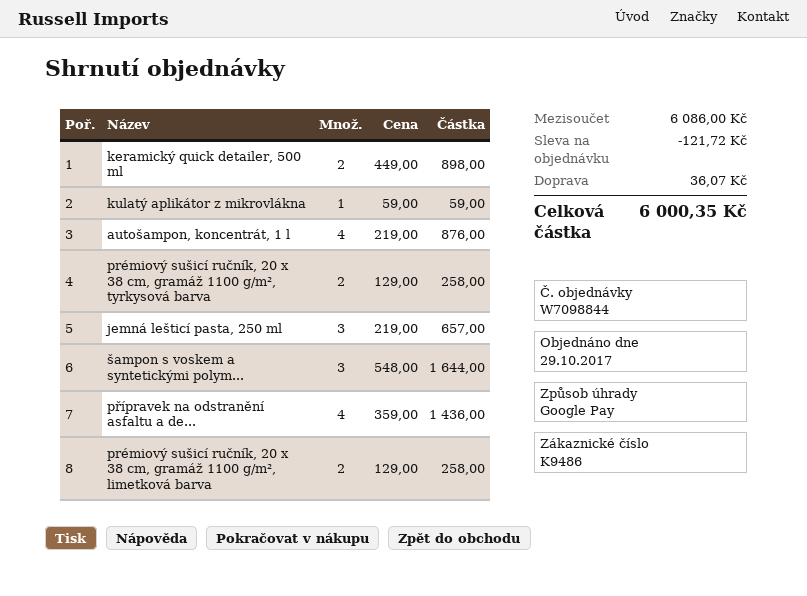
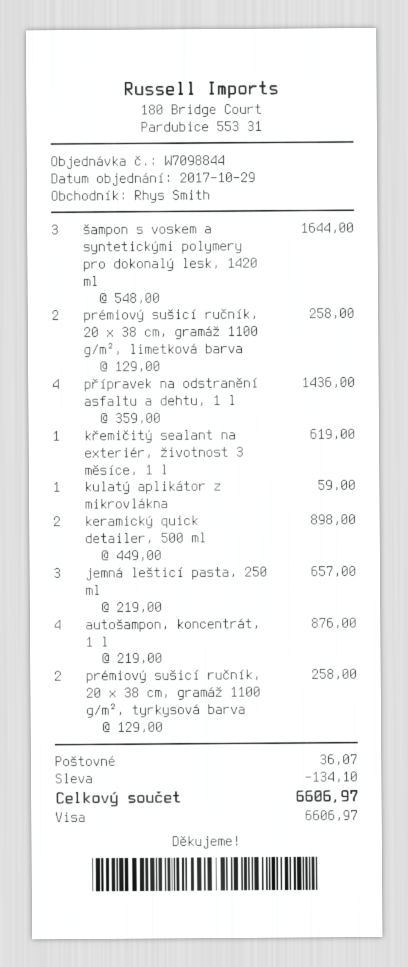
payment method: Google Pay -> Visa
křemičitý sealant na exteriér, životnost 3 měsíce, 1 l: none -> 1 x 619.00 = 619.00
discount: 121.72 -> 134.10
total: 6000.35 -> 6606.97

